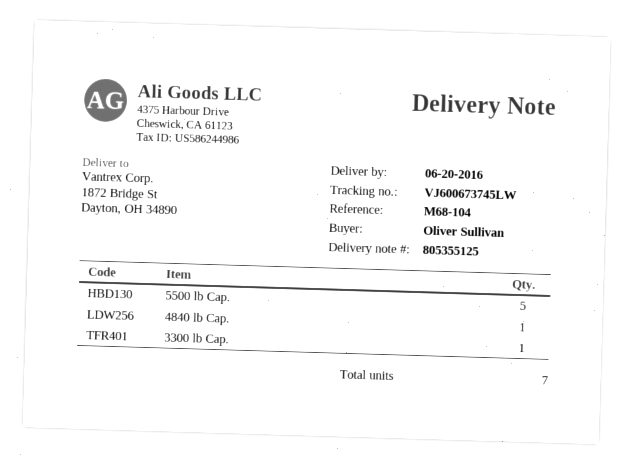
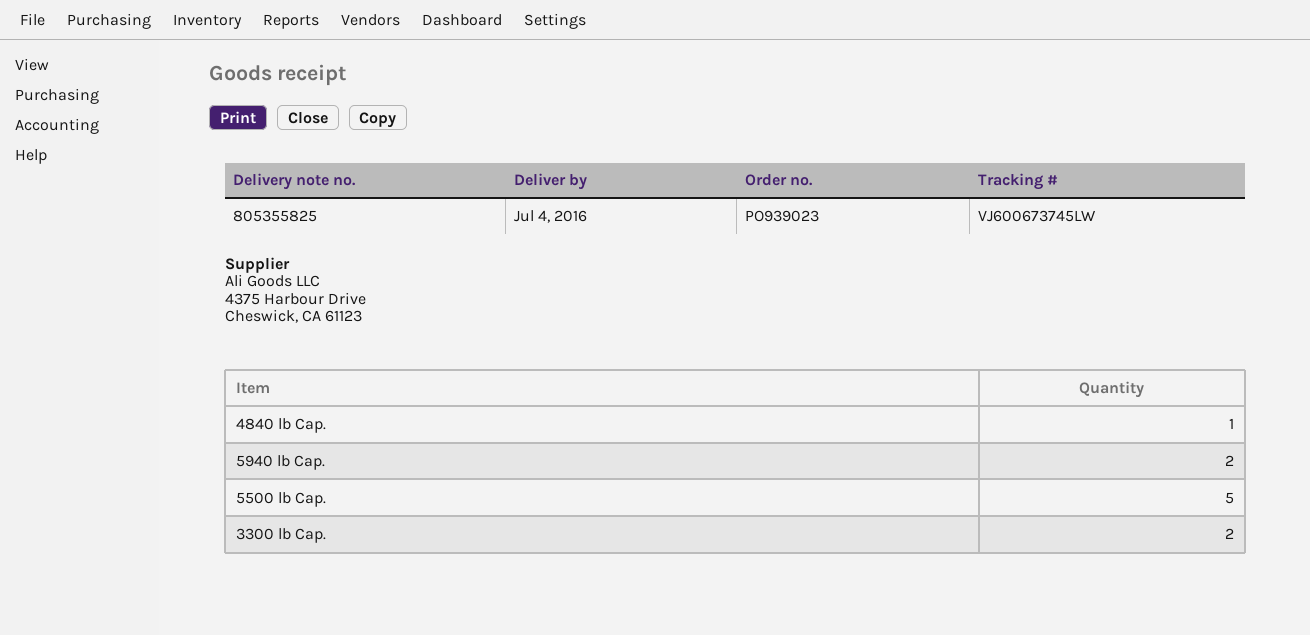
delivery note number: 805355125 -> 805355825
delivery date: 2016-06-20 -> 2016-07-04
3300 lb Cap.: 1 -> 2
5940 lb Cap.: none -> 2

